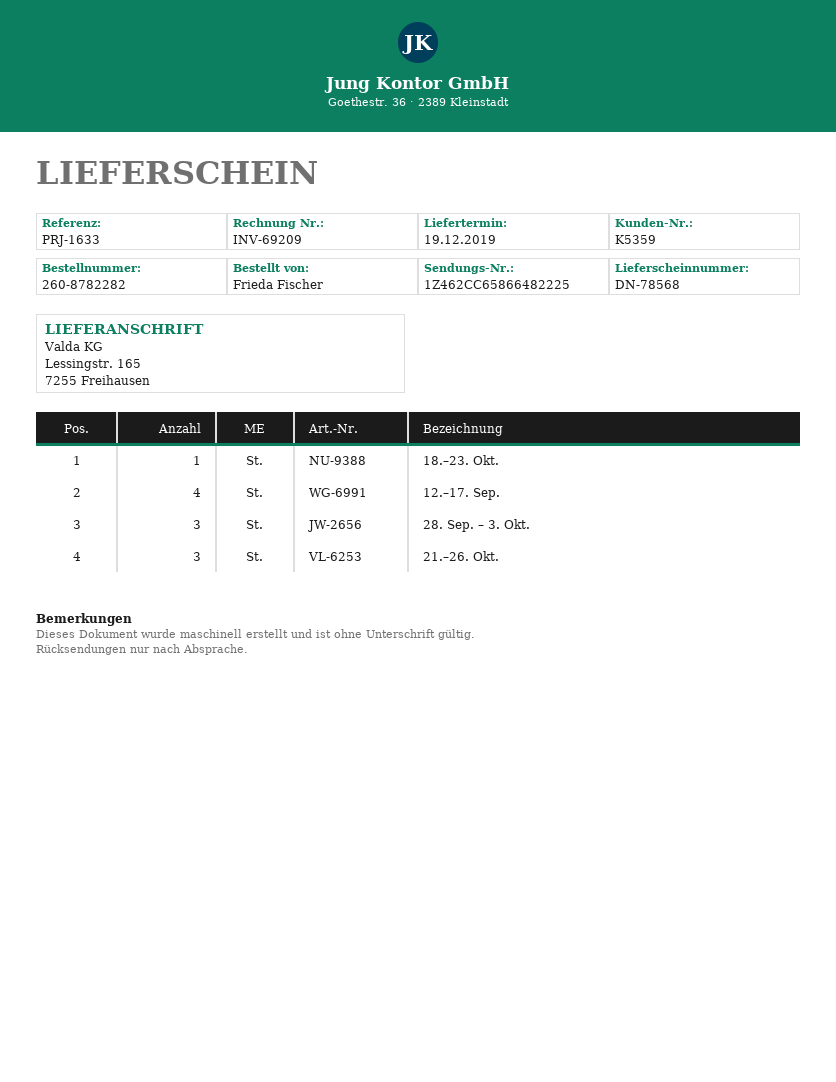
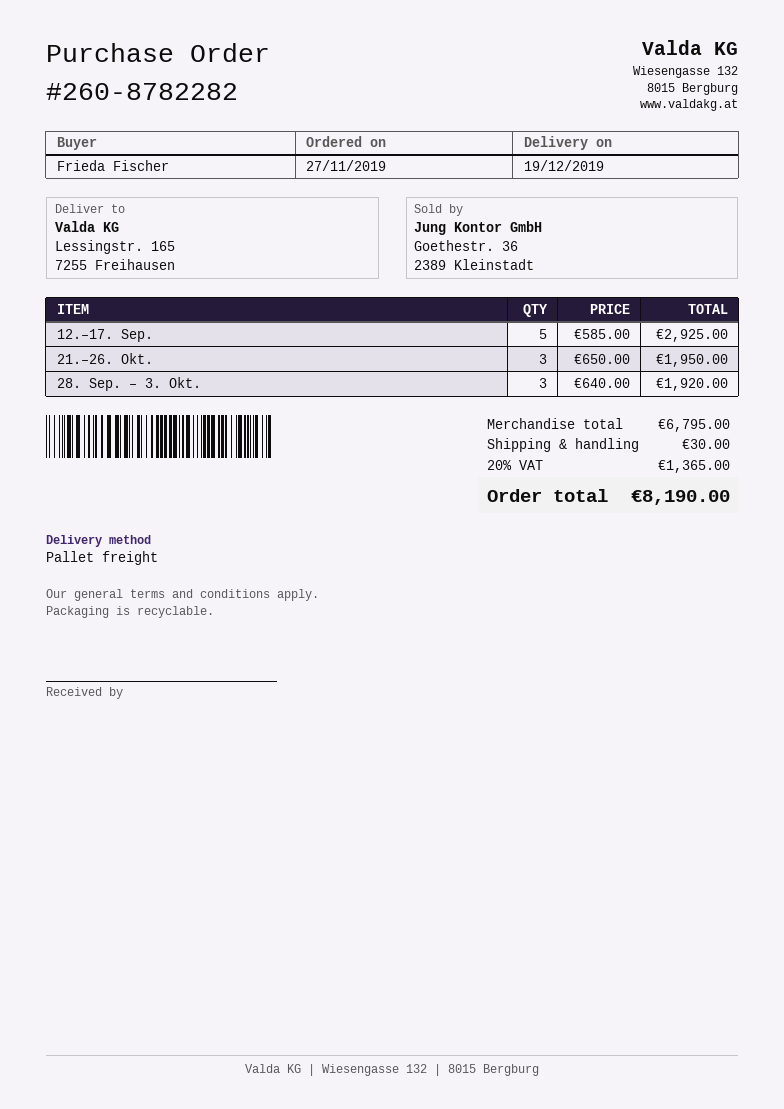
18.–23. Okt.: 1 -> none
12.–17. Sep.: 4 -> 5

